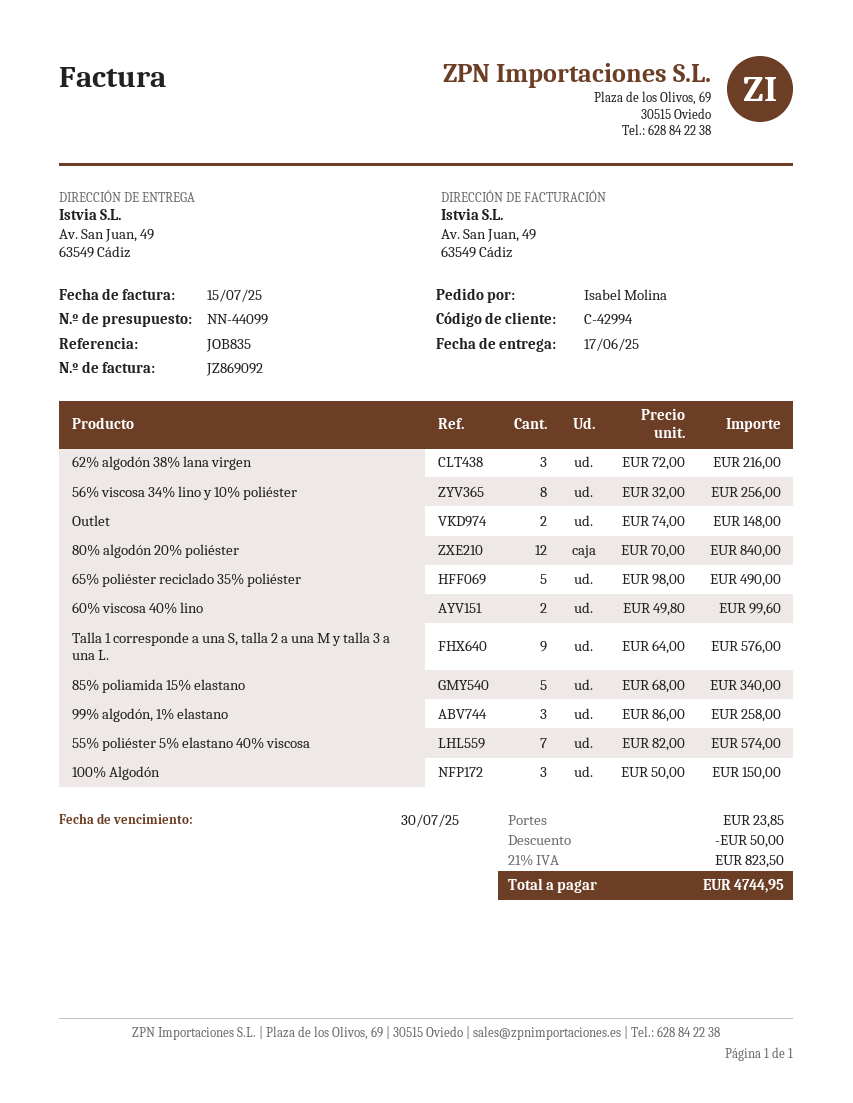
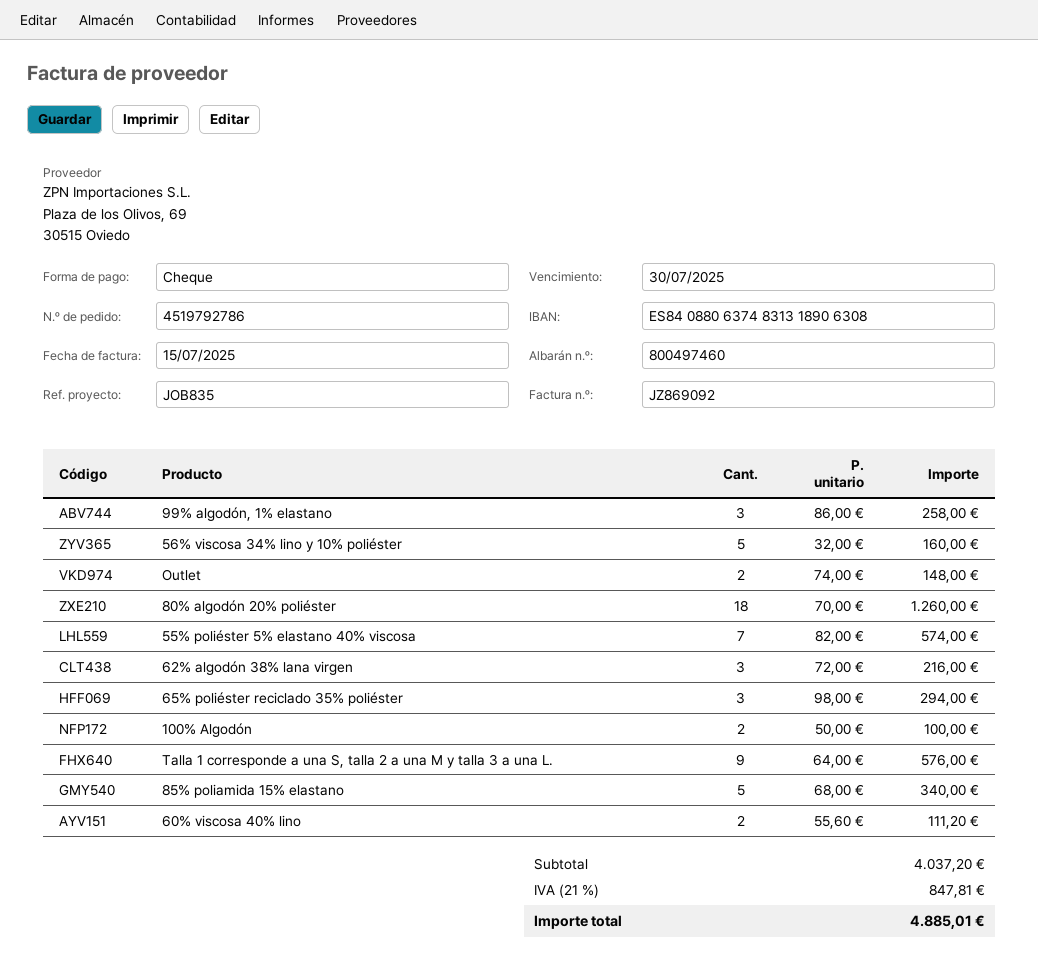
56% viscosa 34% lino y 10% poliéster: 8 x 32.00 = 256.00 -> 5 x 32.00 = 160.00
80% algodón 20% poliéster: 12 x 70.00 = 840.00 -> 18 x 70.00 = 1260.00
65% poliéster reciclado 35% poliéster: 5 x 98.00 = 490.00 -> 3 x 98.00 = 294.00
60% viscosa 40% lino: 2 x 49.80 = 99.60 -> 2 x 55.60 = 111.20
100% Algodón: 3 x 50.00 = 150.00 -> 2 x 50.00 = 100.00
discount: 50.00 -> none
shipping: 23.85 -> none
tax: 21% = 823.50 -> 21% = 847.81
total: 4744.95 -> 4885.01

